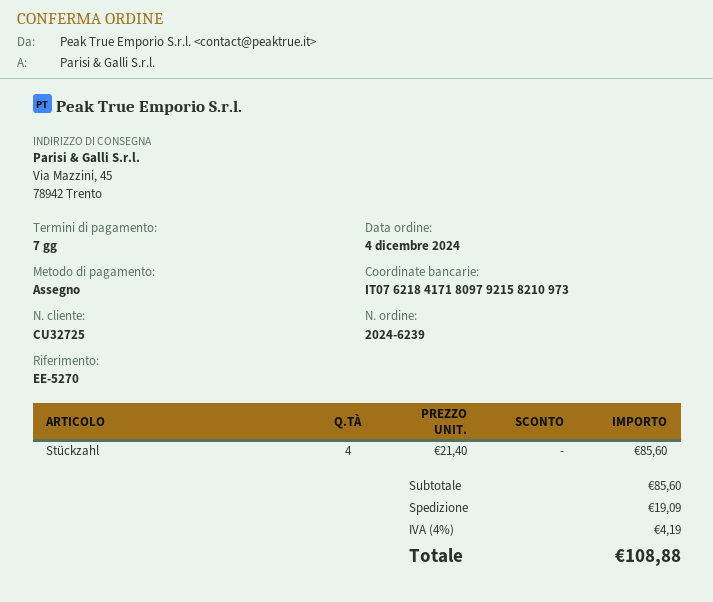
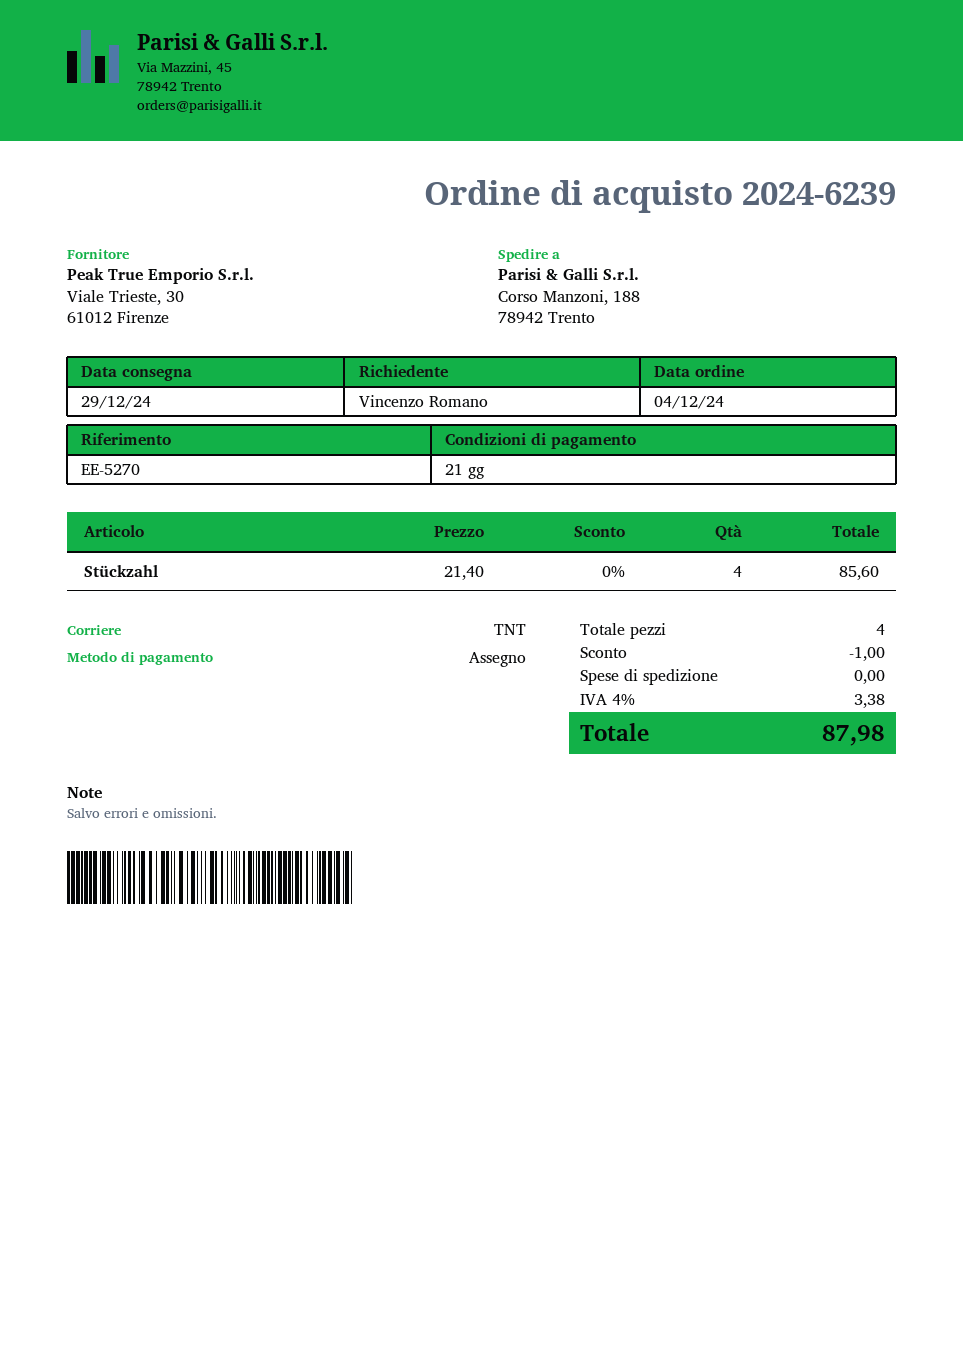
payment terms: 7 days -> 21 days
ship to: Via Mazzini, 45, 78942 Trento -> Corso Manzoni, 188, 78942 Trento
discount: none -> 1.00
shipping: 19.09 -> 0.00
tax: 4% = 4.19 -> 4% = 3.38
total: 108.88 -> 87.98

